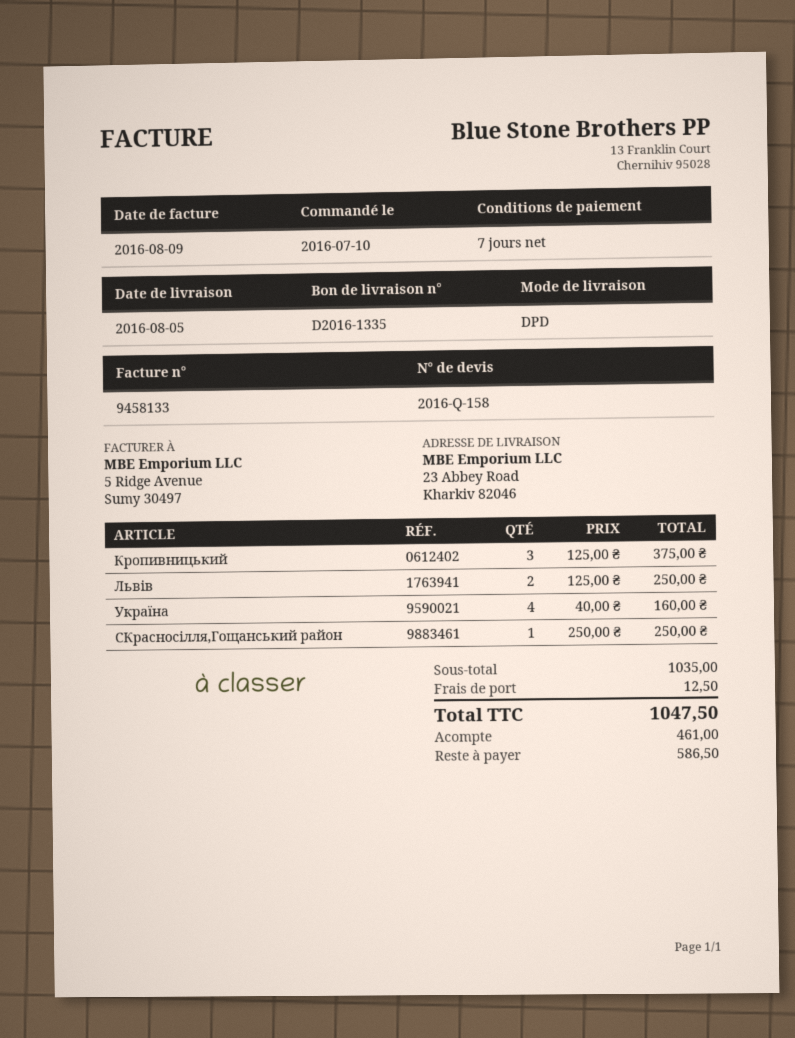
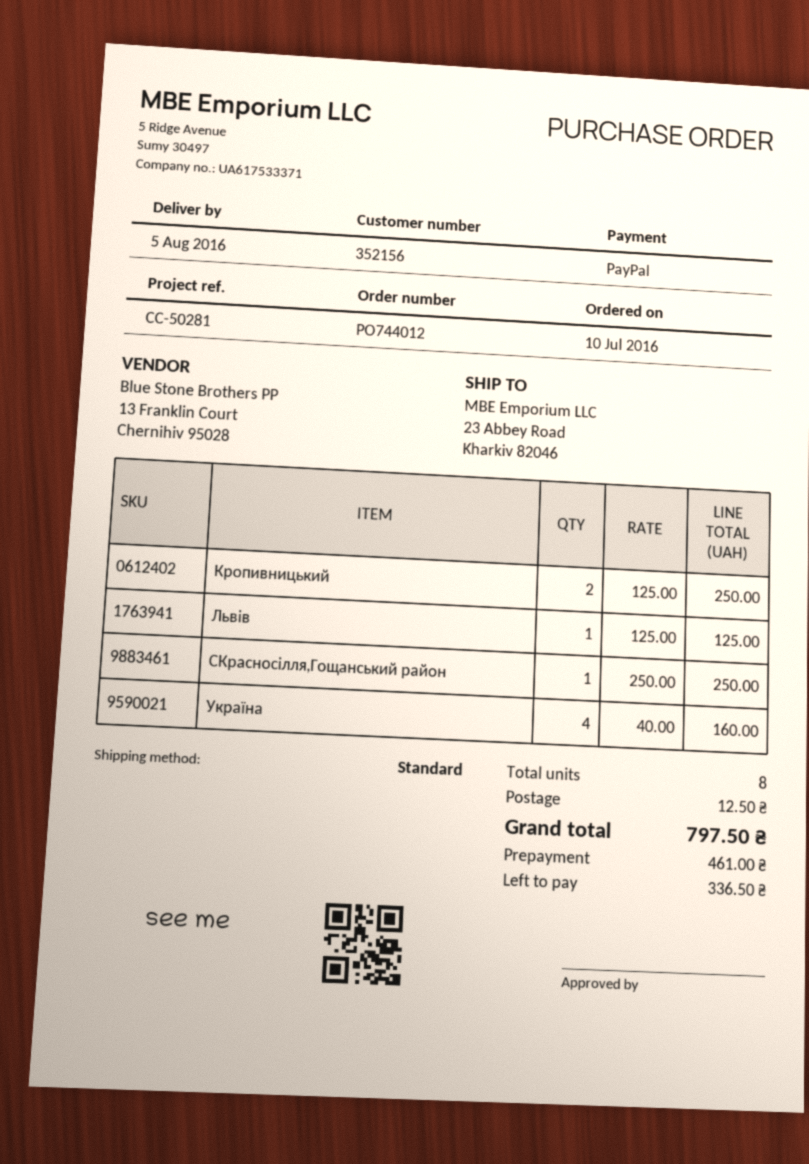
shipping method: DPD -> standard
Кропивницький: 3 x 125.00 = 375.00 -> 2 x 125.00 = 250.00
Львів: 2 x 125.00 = 250.00 -> 1 x 125.00 = 125.00
total: 1047.50 -> 797.50
balance: 586.50 -> 336.50

